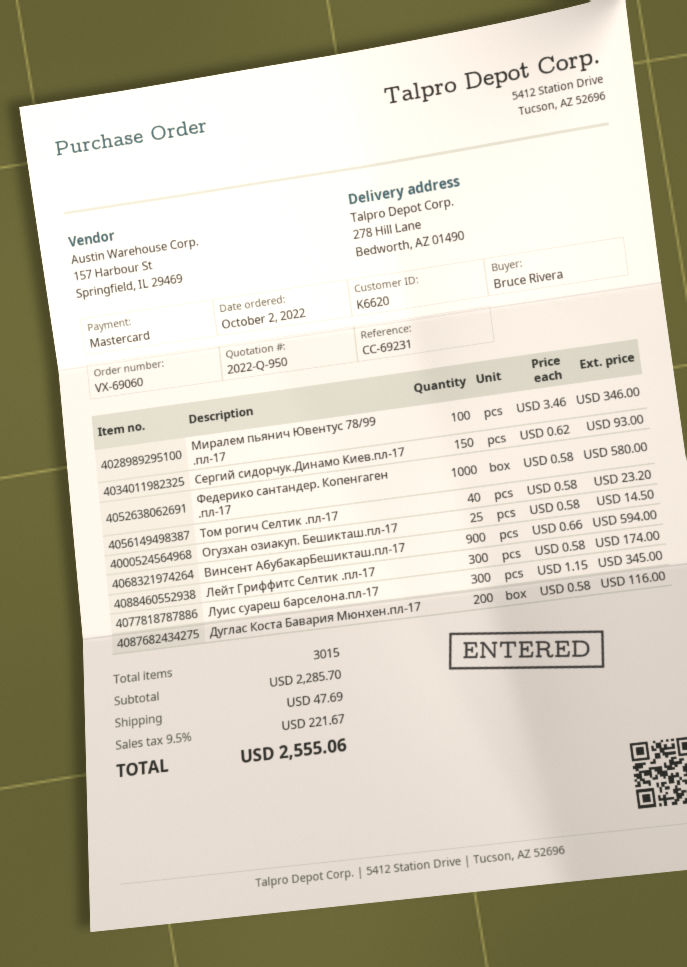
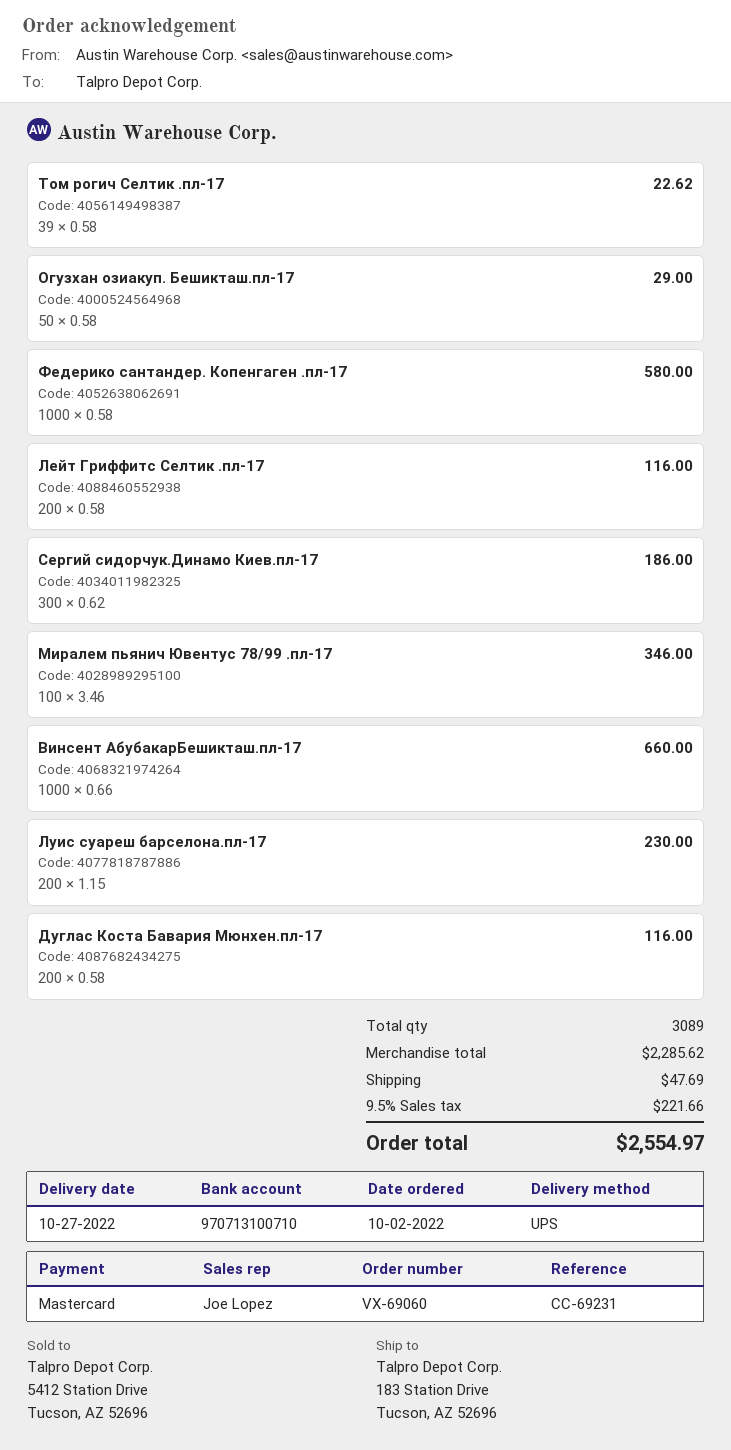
ship to: 278 Hill Lane, Bedworth, AZ 01490 -> 183 Station Drive, Tucson, AZ 52696
Сергий сидорчук.Динамо Киев.пл-17: 150 x 0.62 = 93.00 -> 300 x 0.62 = 186.00
Том рогич Селтик .пл-17: 40 x 0.58 = 23.20 -> 39 x 0.58 = 22.62
Огузхан озиакуп. Бешикташ.пл-17: 25 x 0.58 = 14.50 -> 50 x 0.58 = 29.00
Винсент АбубакарБешикташ.пл-17: 900 x 0.66 = 594.00 -> 1000 x 0.66 = 660.00
Лейт Гриффитс Селтик .пл-17: 300 x 0.58 = 174.00 -> 200 x 0.58 = 116.00
Луис суареш барселона.пл-17: 300 x 1.15 = 345.00 -> 200 x 1.15 = 230.00
total quantity: 3015 -> 3089
subtotal: 2285.70 -> 2285.62
tax: 9.5% = 221.67 -> 9.5% = 221.66
total: 2555.06 -> 2554.97

